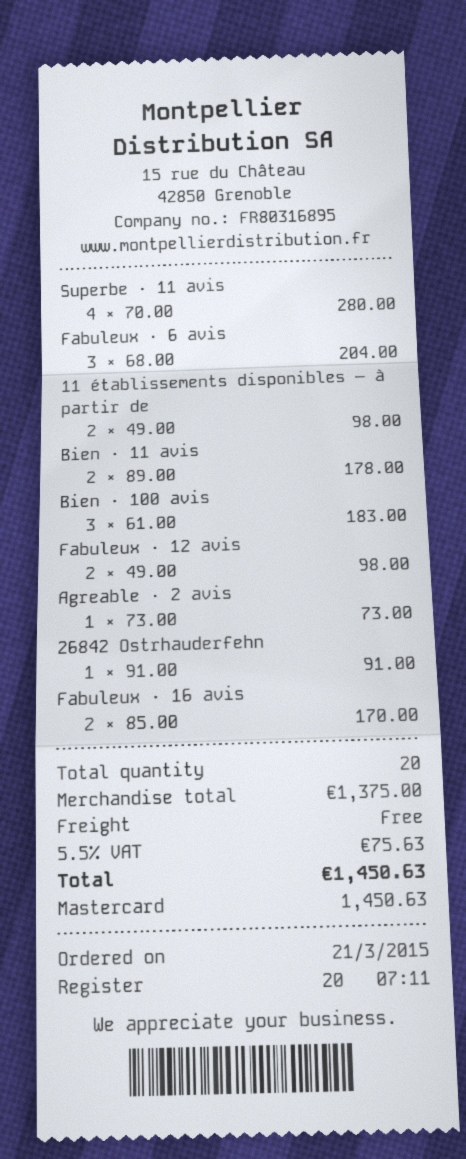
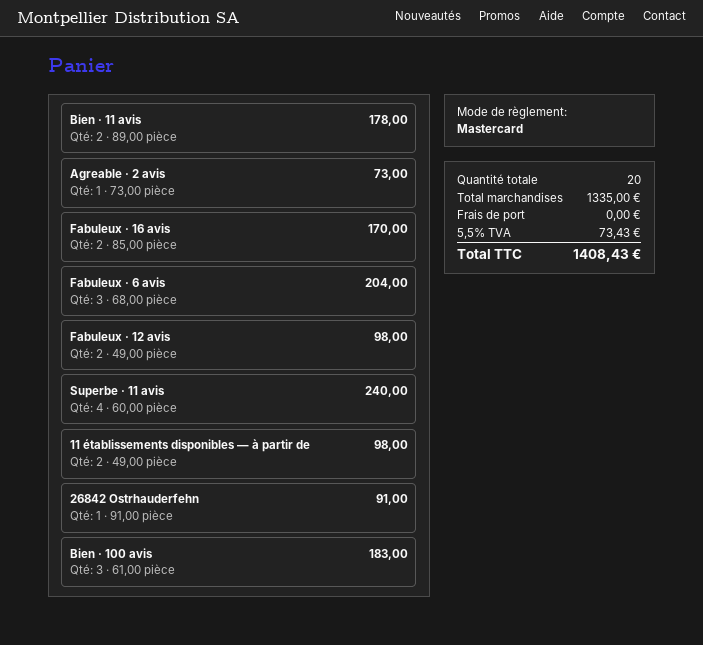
Superbe · 11 avis: 4 x 70.00 = 280.00 -> 4 x 60.00 = 240.00
subtotal: 1375.00 -> 1335.00
tax: 5.5% = 75.63 -> 5.5% = 73.43
total: 1450.63 -> 1408.43

